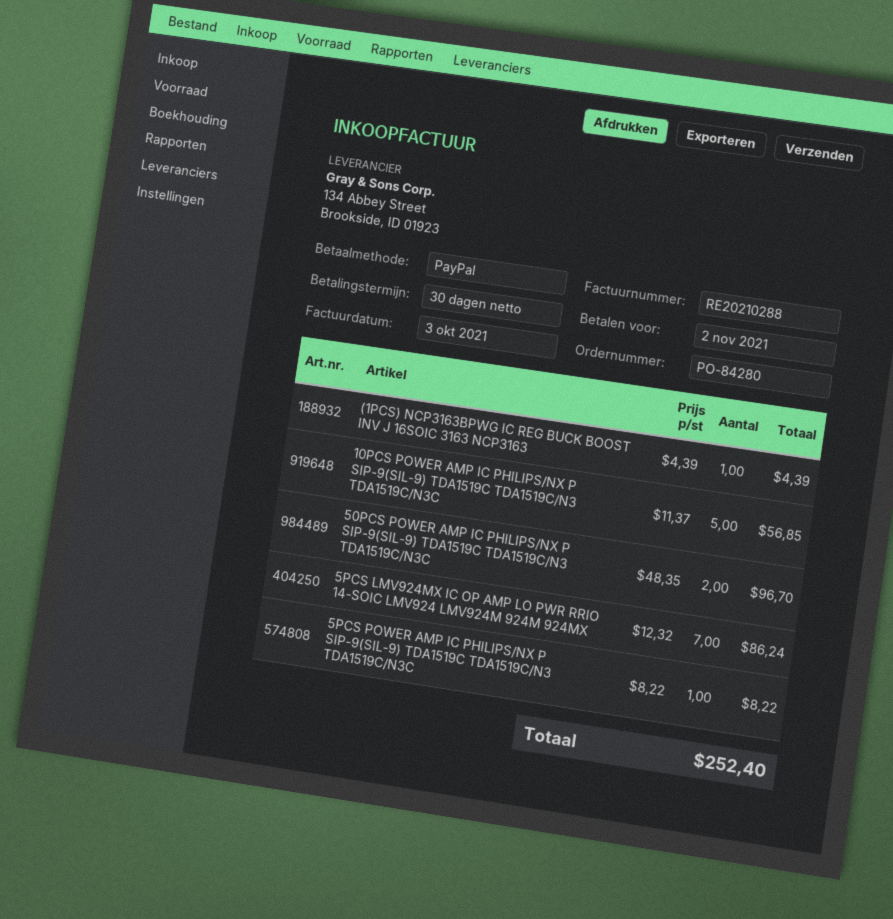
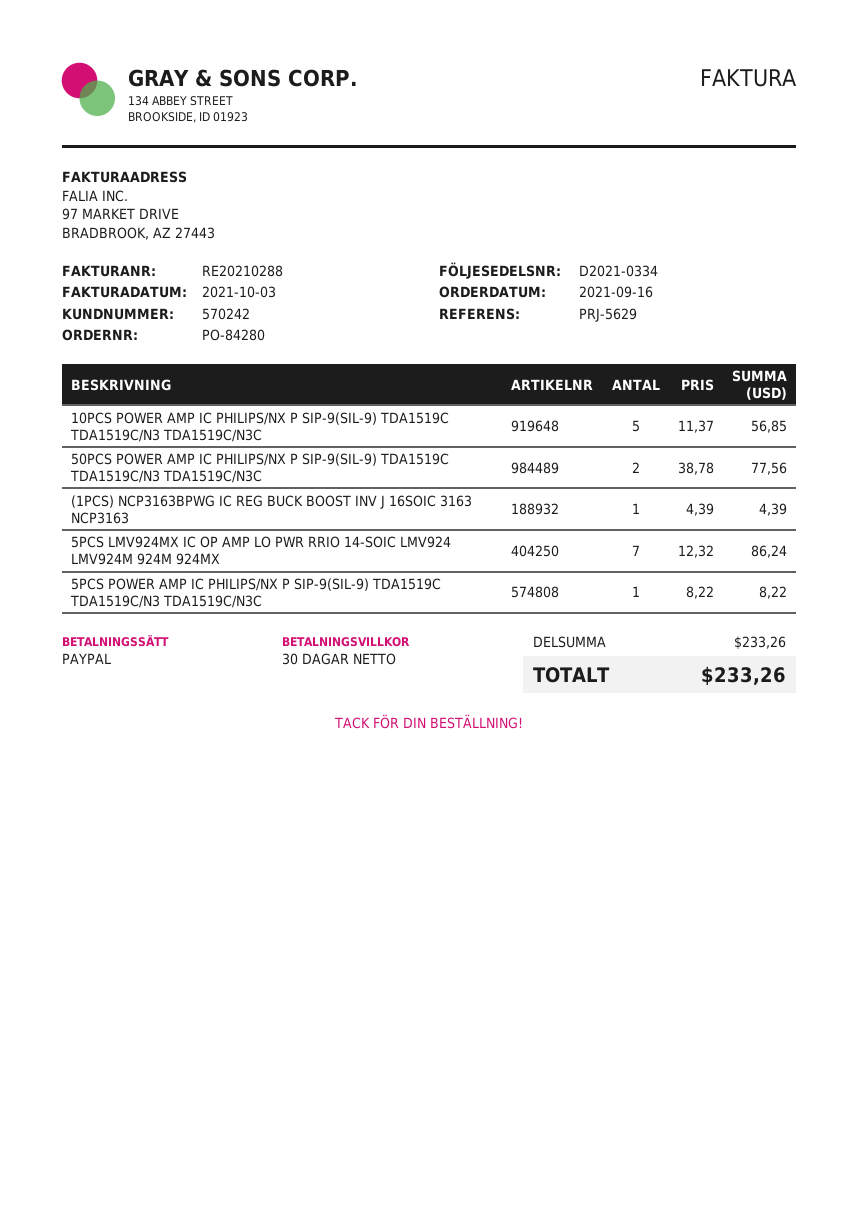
50PCS POWER AMP IC PHILIPS/NX P SIP-9(SIL-9) TDA1519C TDA1519C/N3 TDA1519C/N3C: 2 x 48.35 = 96.70 -> 2 x 38.78 = 77.56
total: 252.40 -> 233.26

